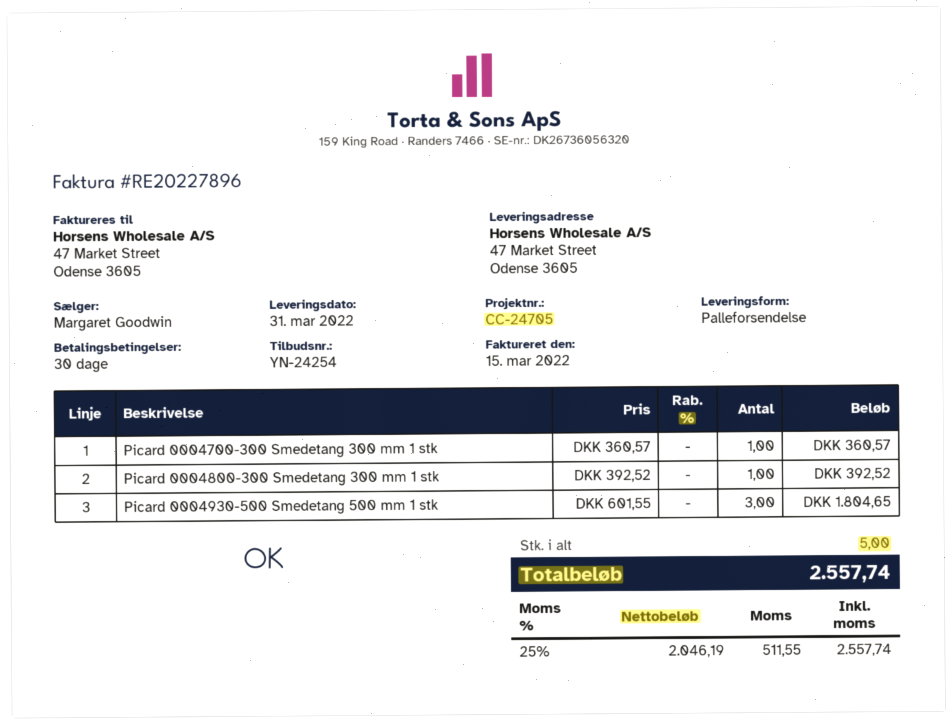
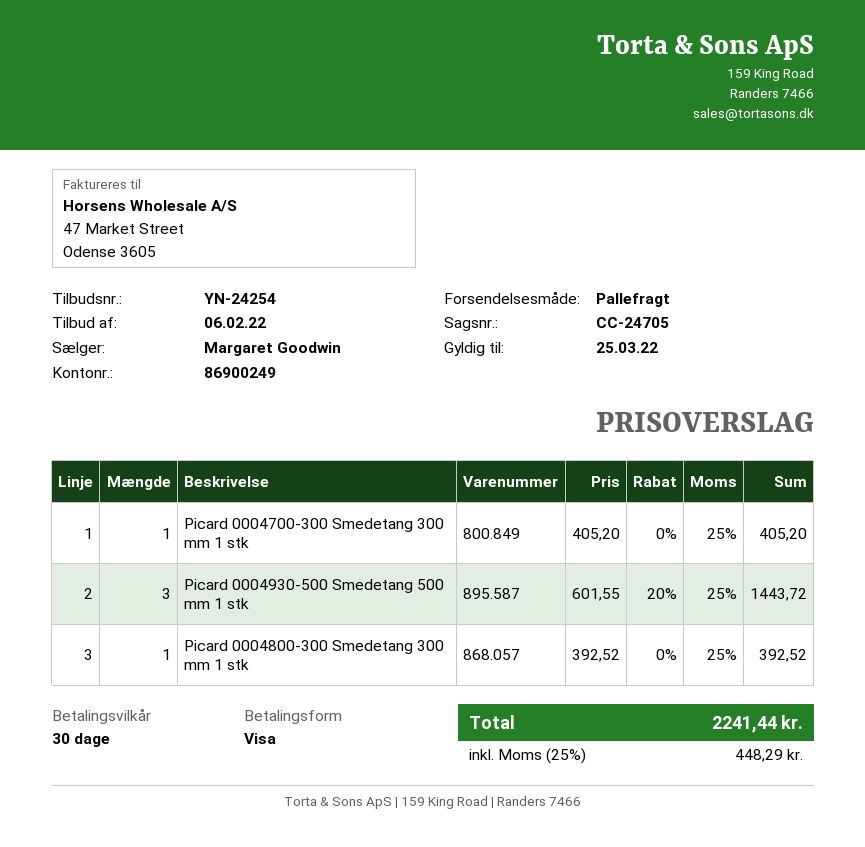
Picard 0004700-300 Smedetang 300 mm 1 stk: 1 x 360.57 = 360.57 -> 1 x 405.20 = 405.20
Picard 0004930-500 Smedetang 500 mm 1 stk: 3 x 601.55 = 1804.65 -> 3 x 601.55 - 20% = 1443.72
tax: 25% = 511.55 -> 25% = 448.29
total: 2557.74 -> 2241.44

